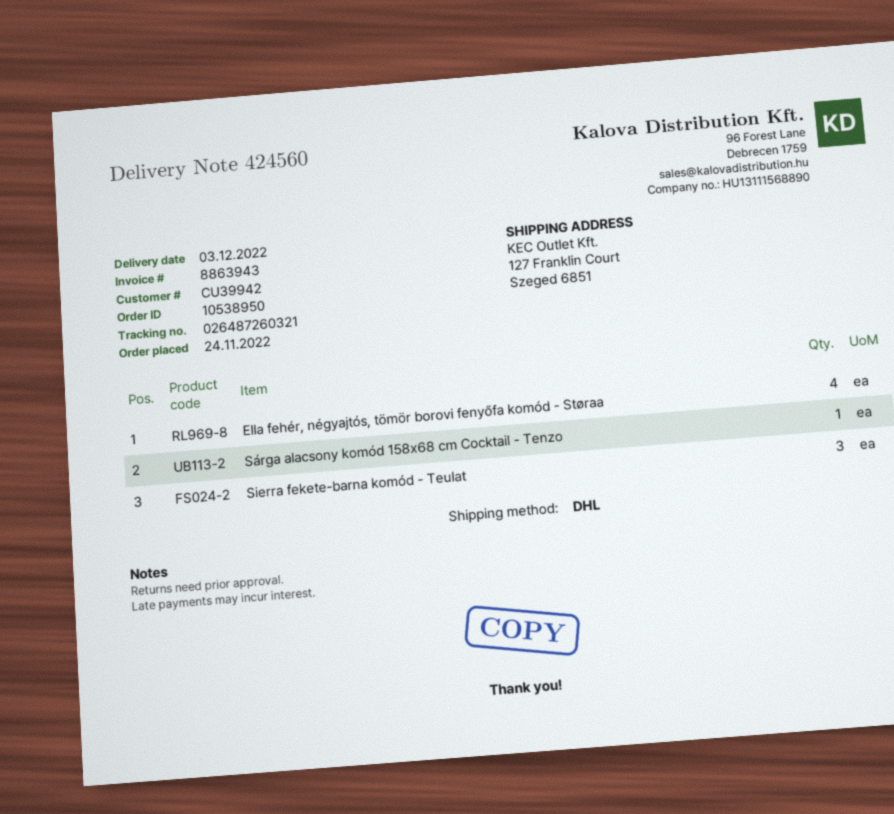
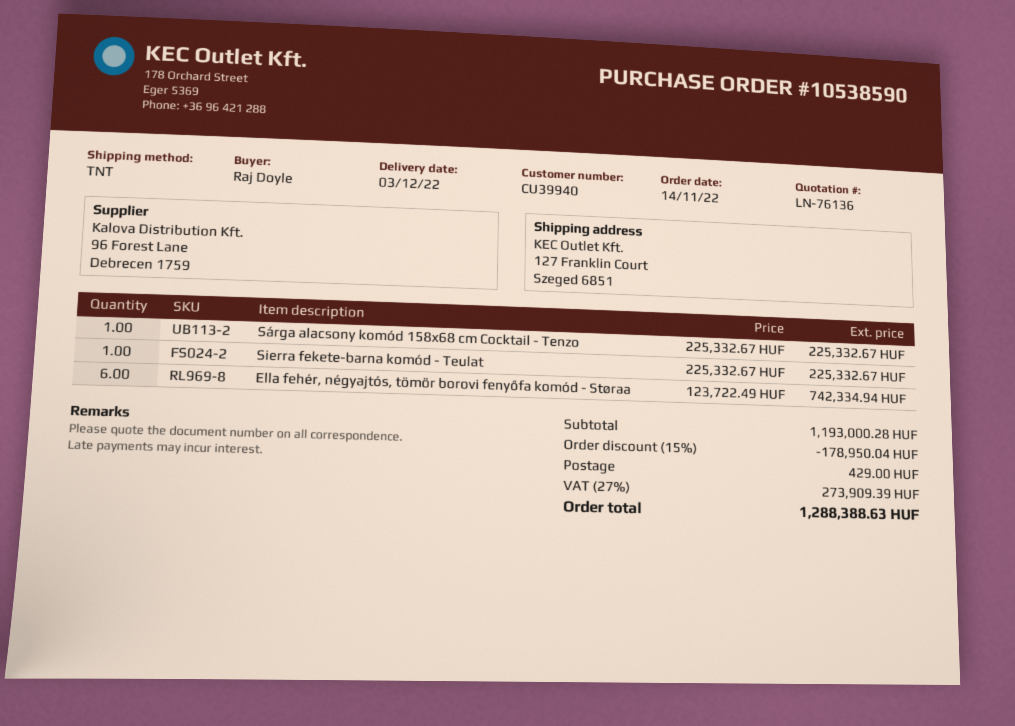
order number: 10538950 -> 10538590
order date: 2022-11-24 -> 2022-11-14
customer number: CU39942 -> CU39940
shipping method: DHL -> TNT
Ella fehér, négyajtós, tömör borovi fenyőfa komód - Støraa: 4 -> 6
Sierra fekete-barna komód - Teulat: 3 -> 1

